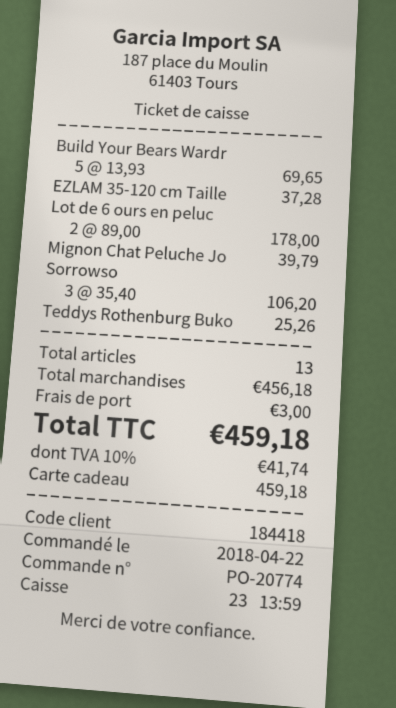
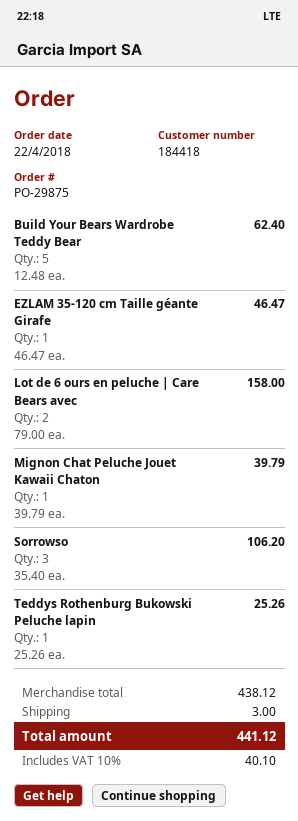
order number: PO-20774 -> PO-29875
Build Your Bears Wardr: 5 x 13.93 = 69.65 -> 5 x 12.48 = 62.40
EZLAM 35-120 cm Taille: 1 x 37.28 = 37.28 -> 1 x 46.47 = 46.47
Lot de 6 ours en peluc: 2 x 89.00 = 178.00 -> 2 x 79.00 = 158.00
subtotal: 456.18 -> 438.12
tax: 10% = 41.74 -> 10% = 40.10
total: 459.18 -> 441.12

